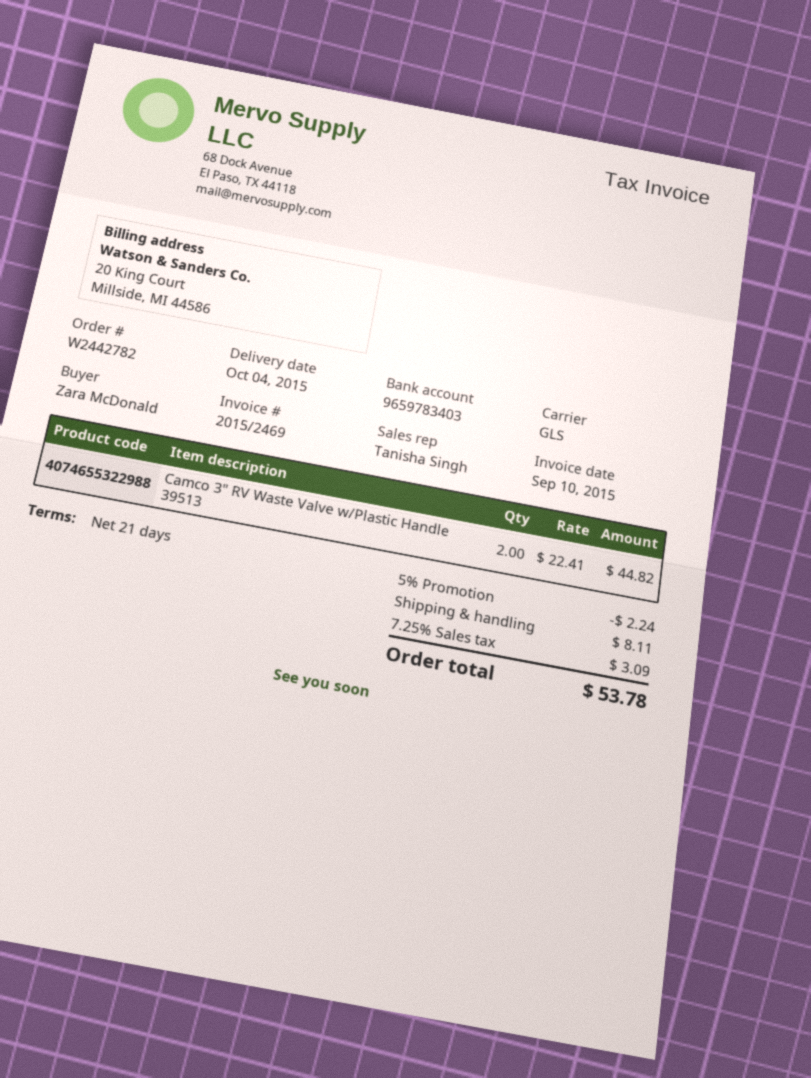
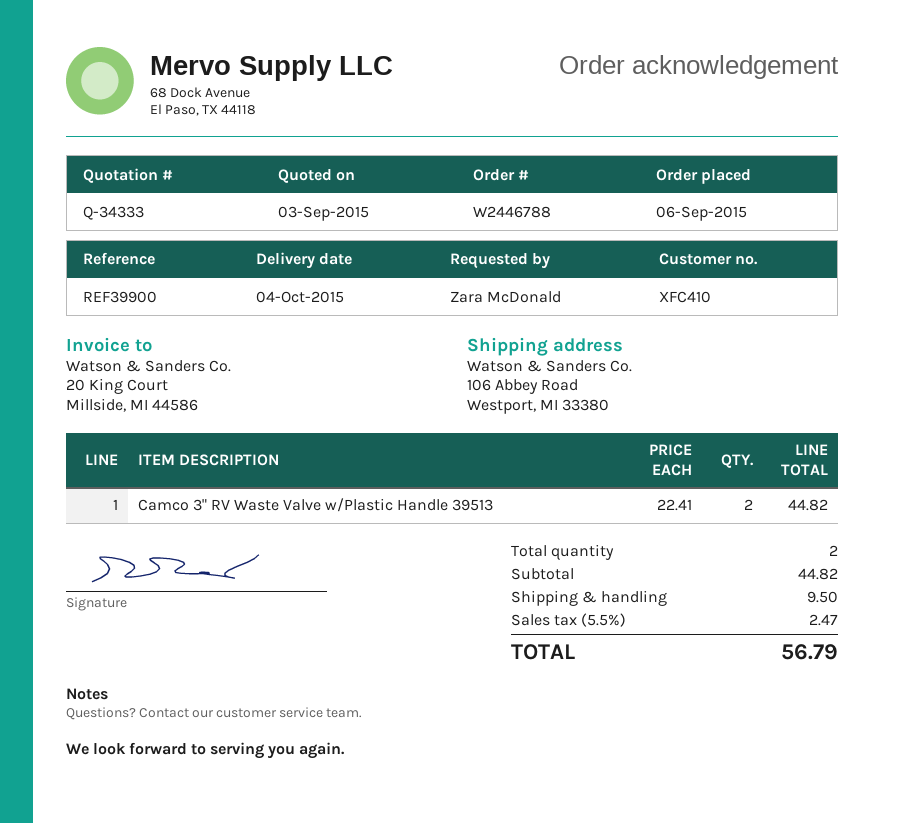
order number: W2442782 -> W2446788
discount: 5% = 2.24 -> none
shipping: 8.11 -> 9.50
tax: 7.25% = 3.09 -> 5.5% = 2.47
total: 53.78 -> 56.79

